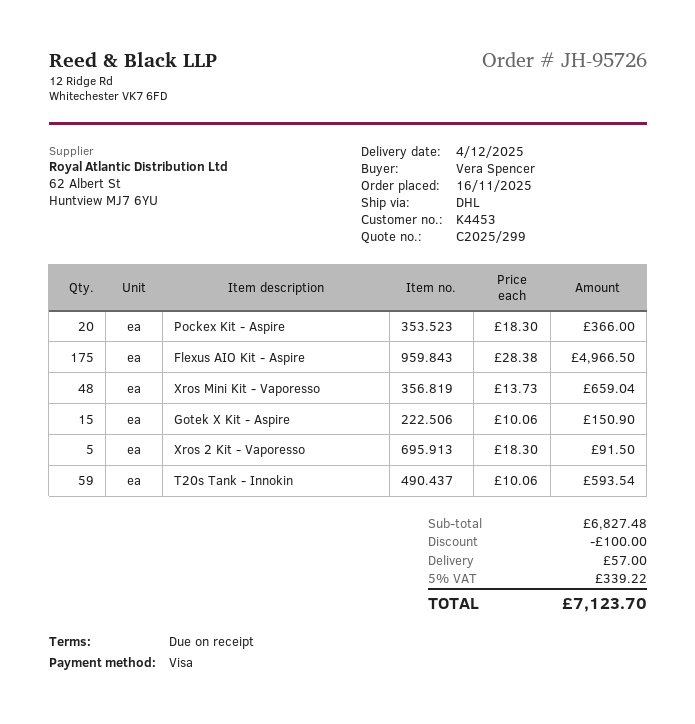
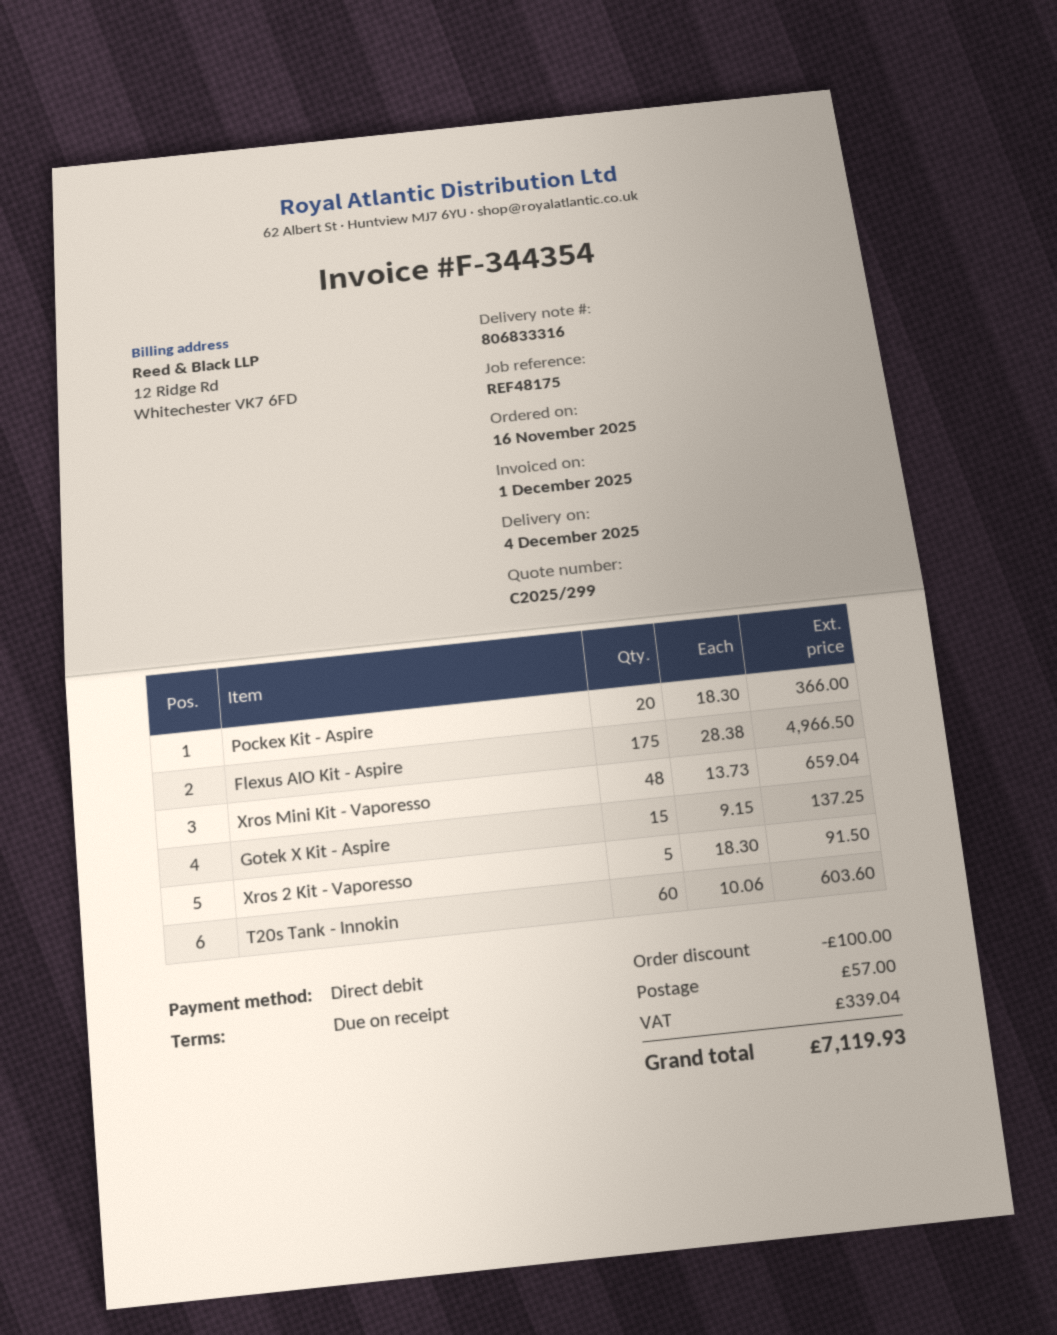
payment method: Visa -> direct debit
Gotek X Kit - Aspire: 15 x 10.06 = 150.90 -> 15 x 9.15 = 137.25
T20s Tank - Innokin: 59 x 10.06 = 593.54 -> 60 x 10.06 = 603.60
tax: 339.22 -> 339.04
total: 7123.70 -> 7119.93

